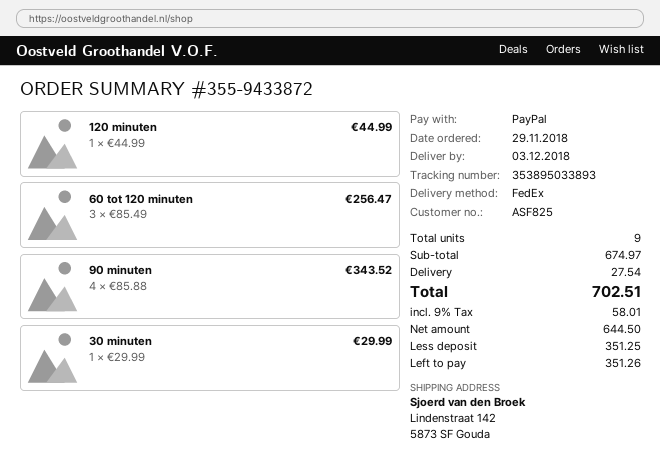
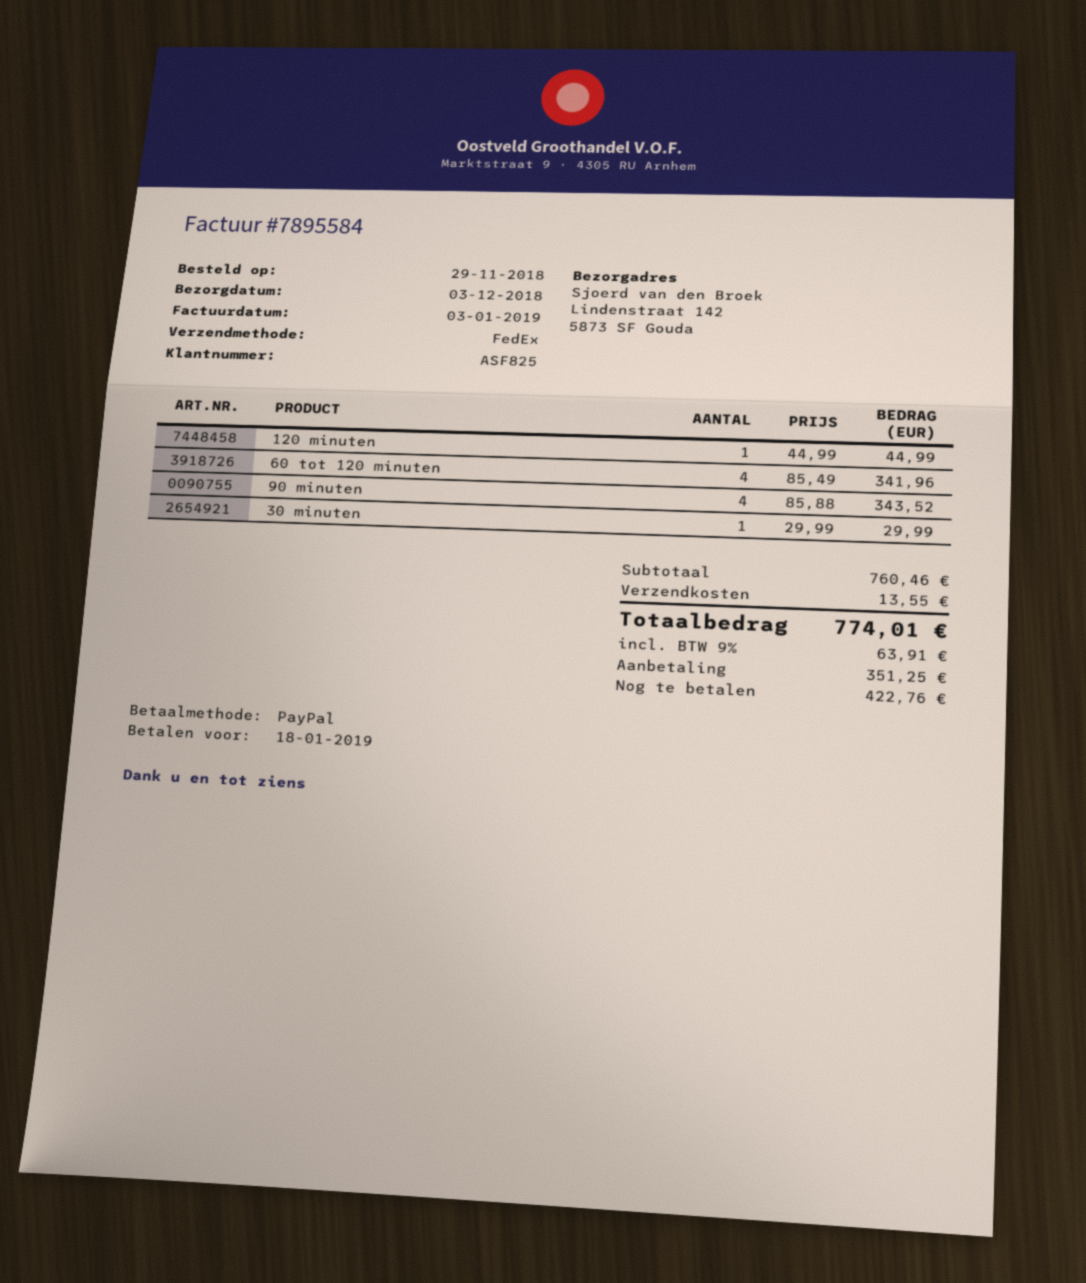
60 tot 120 minuten: 3 x 85.49 = 256.47 -> 4 x 85.49 = 341.96
subtotal: 674.97 -> 760.46
shipping: 27.54 -> 13.55
tax: 9% = 58.01 -> 9% = 63.91
total: 702.51 -> 774.01
balance: 351.26 -> 422.76

